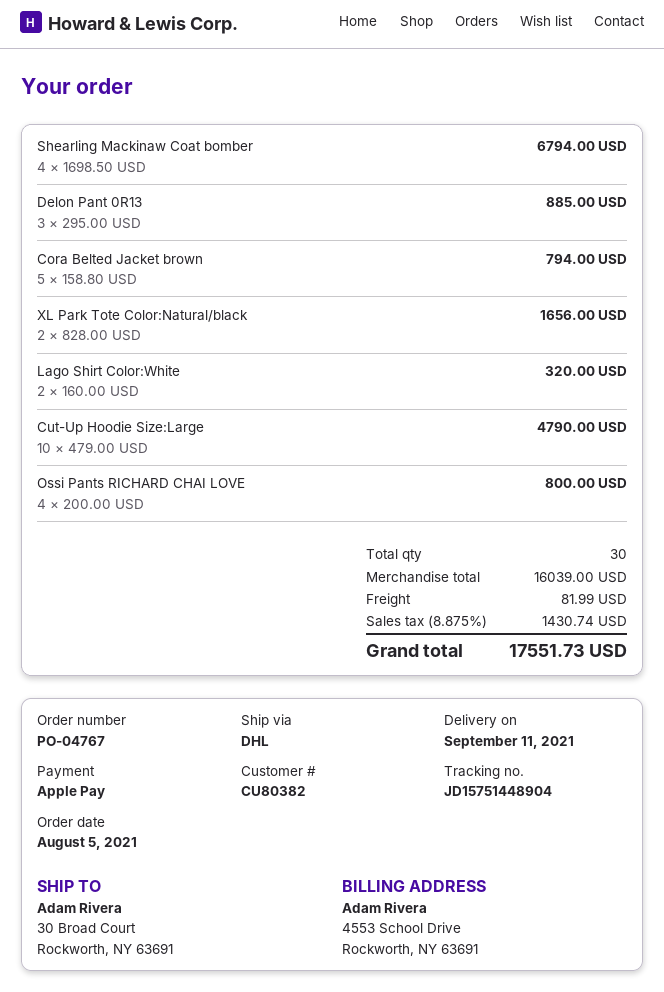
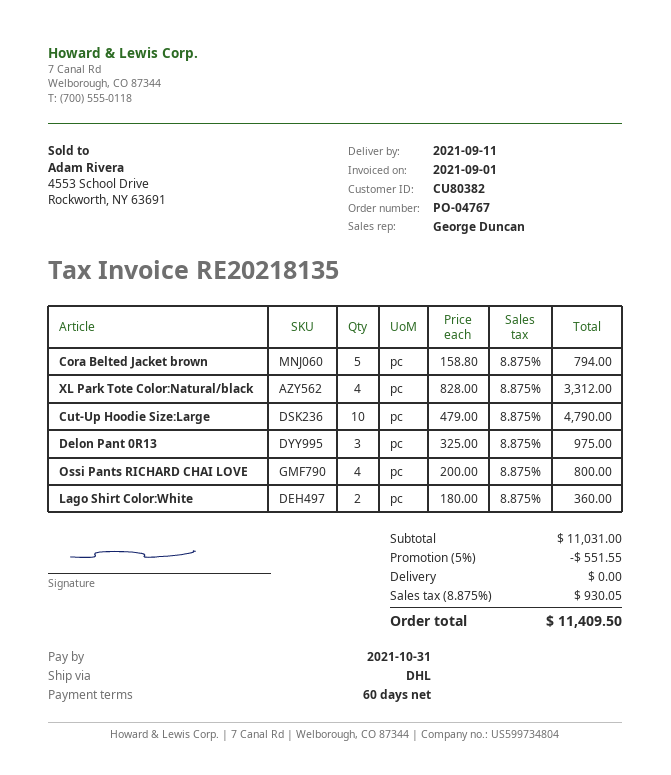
Shearling Mackinaw Coat bomber: 4 x 1698.50 = 6794.00 -> none
Delon Pant 0R13: 3 x 295.00 = 885.00 -> 3 x 325.00 = 975.00
XL Park Tote Color:Natural/black: 2 x 828.00 = 1656.00 -> 4 x 828.00 = 3312.00
Lago Shirt Color:White: 2 x 160.00 = 320.00 -> 2 x 180.00 = 360.00
subtotal: 16039.00 -> 11031.00
discount: none -> 5% = 551.55
shipping: 81.99 -> 0.00
tax: 8.875% = 1430.74 -> 8.875% = 930.05
total: 17551.73 -> 11409.50

